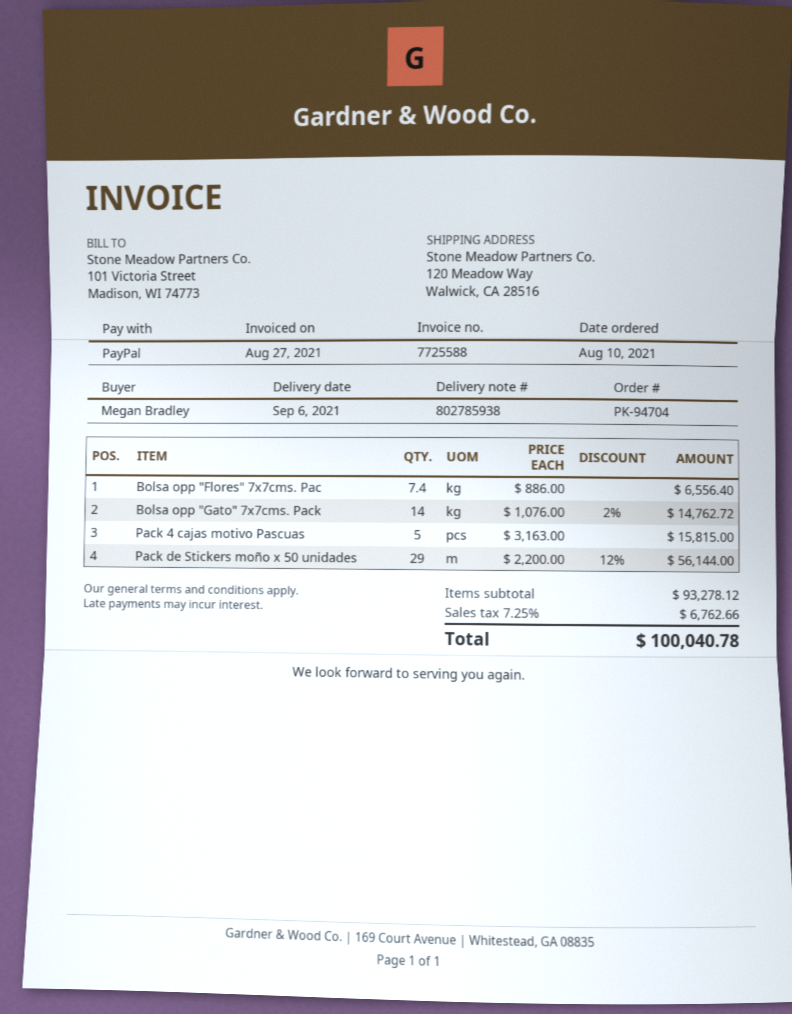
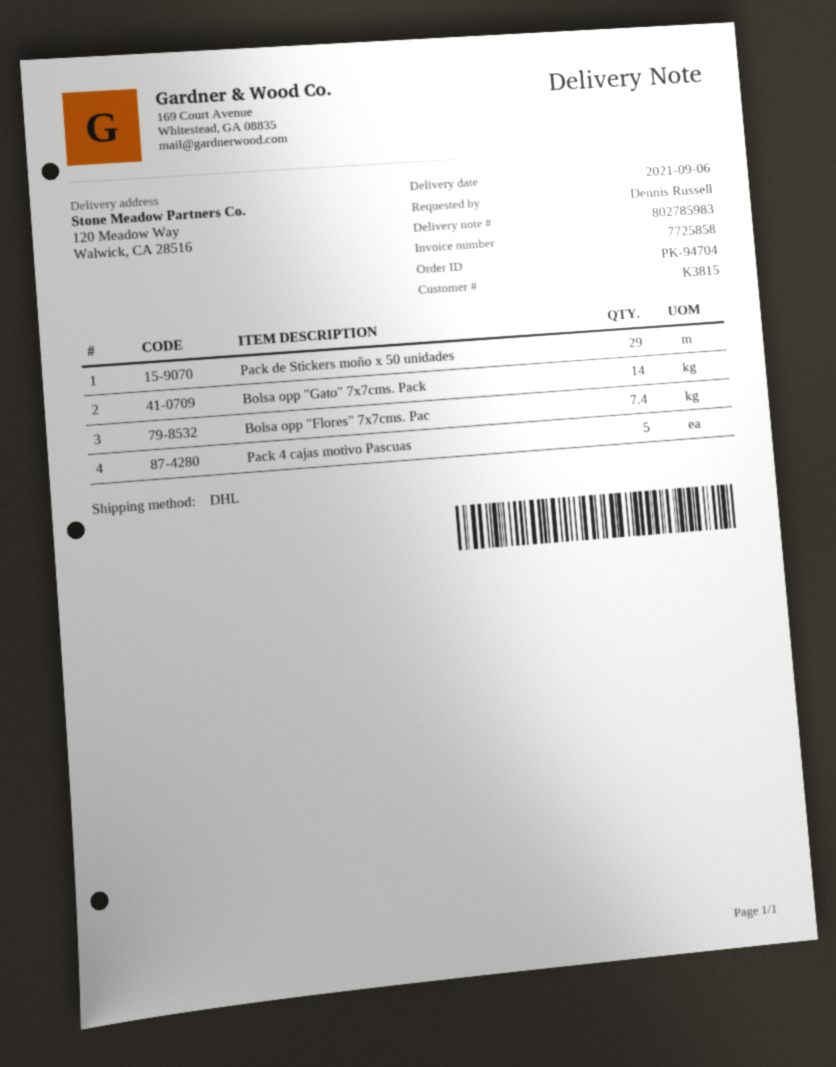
delivery note number: 802785938 -> 802785983
invoice number: 7725588 -> 7725858
ordered by: Megan Bradley -> Dennis Russell

